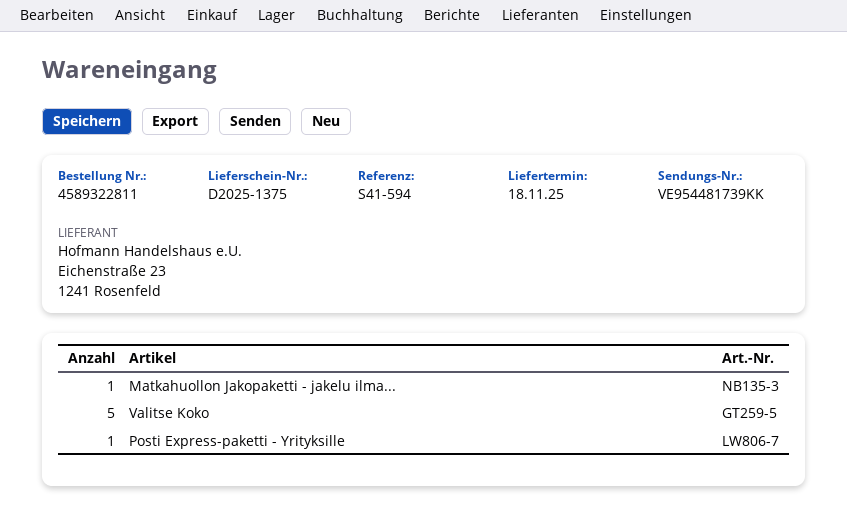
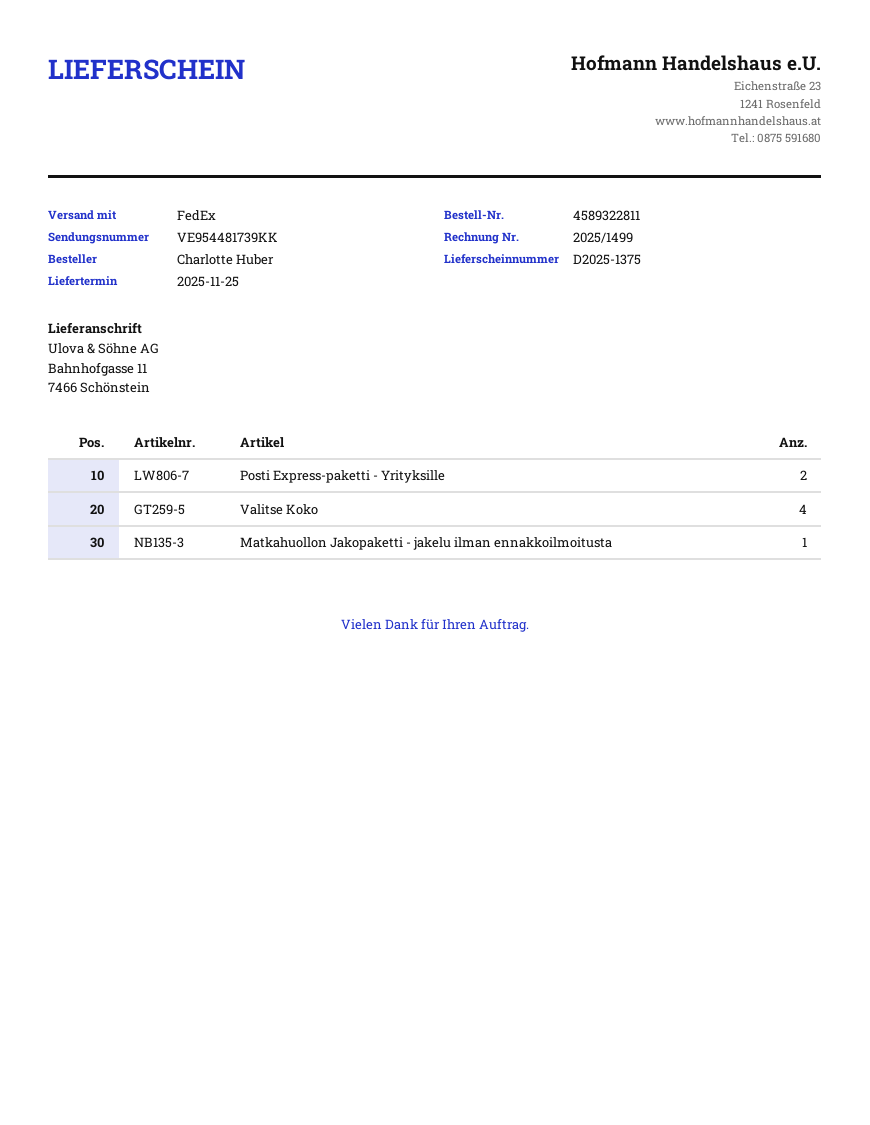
delivery date: 2025-11-18 -> 2025-11-25
Valitse Koko: 5 -> 4
Posti Express-paketti - Yrityksille: 1 -> 2

